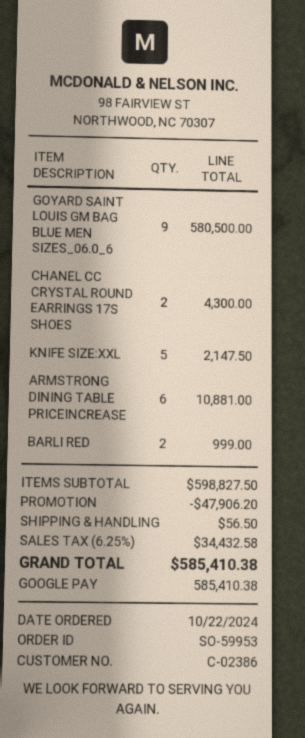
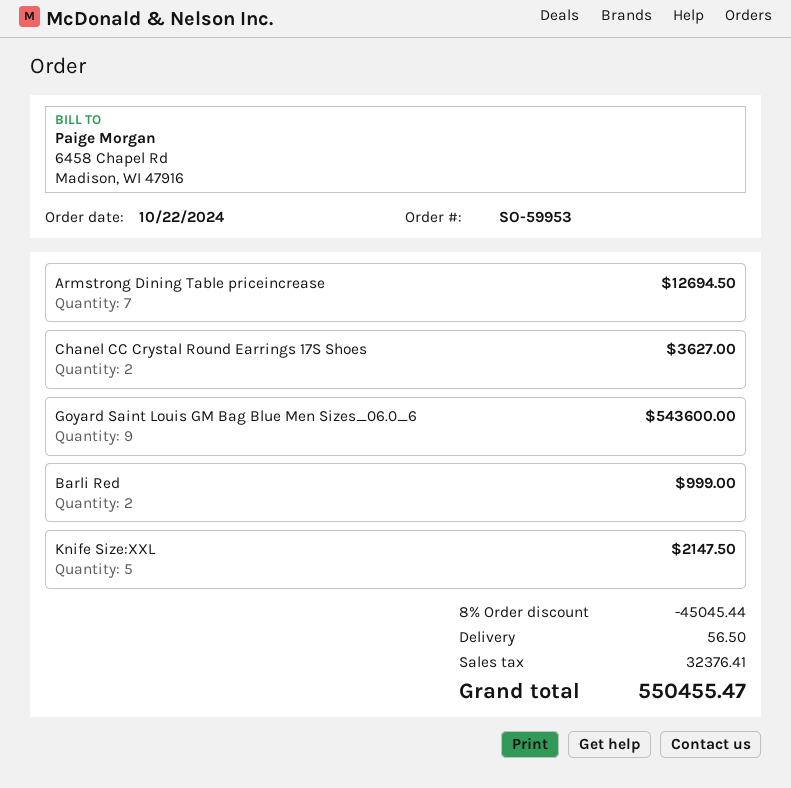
GOYARD SAINT LOUIS GM BAG BLUE MEN SIZES_06.0_6: 9 for 580500.00 -> 9 for 543600.00
CHANEL CC CRYSTAL ROUND EARRINGS 17S SHOES: 2 for 4300.00 -> 2 for 3627.00
ARMSTRONG DINING TABLE PRICEINCREASE: 6 for 10881.00 -> 7 for 12694.50
discount: 47906.20 -> 45045.44
tax: 34432.58 -> 32376.41
total: 585410.38 -> 550455.47

